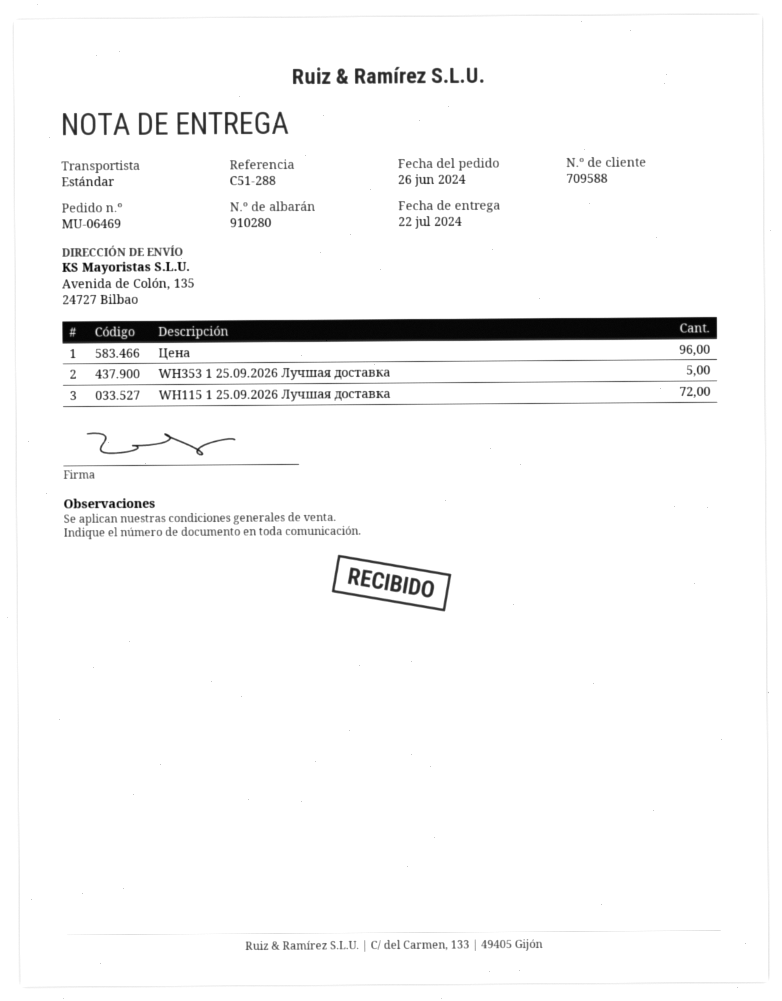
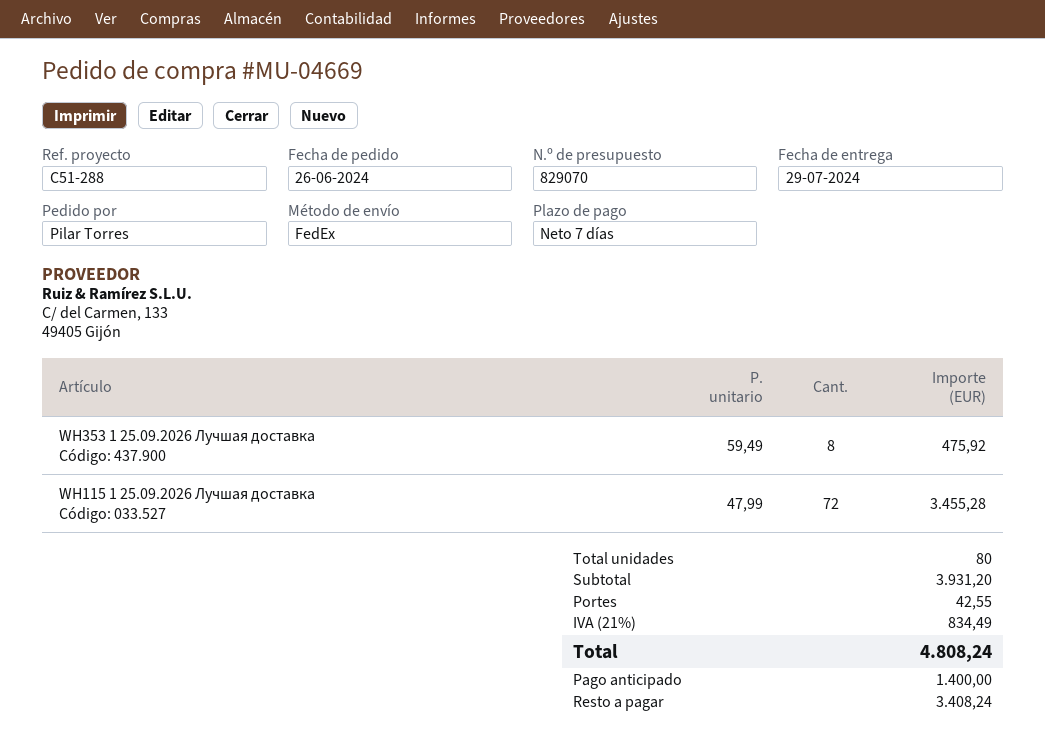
order number: MU-06469 -> MU-04669
delivery date: 2024-07-22 -> 2024-07-29
shipping method: standard -> FedEx
Цена: 96 -> none
WH353 1 25.09.2026 Лучшая доставка: 5 -> 8

